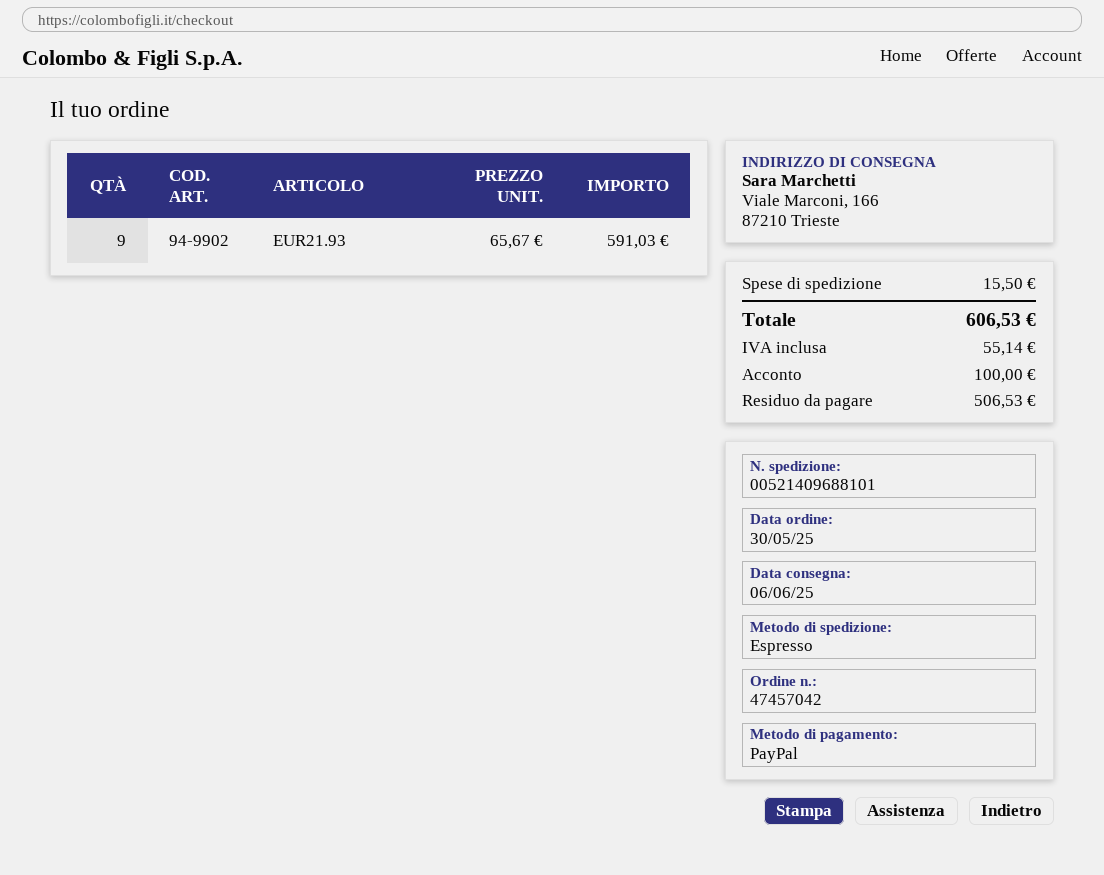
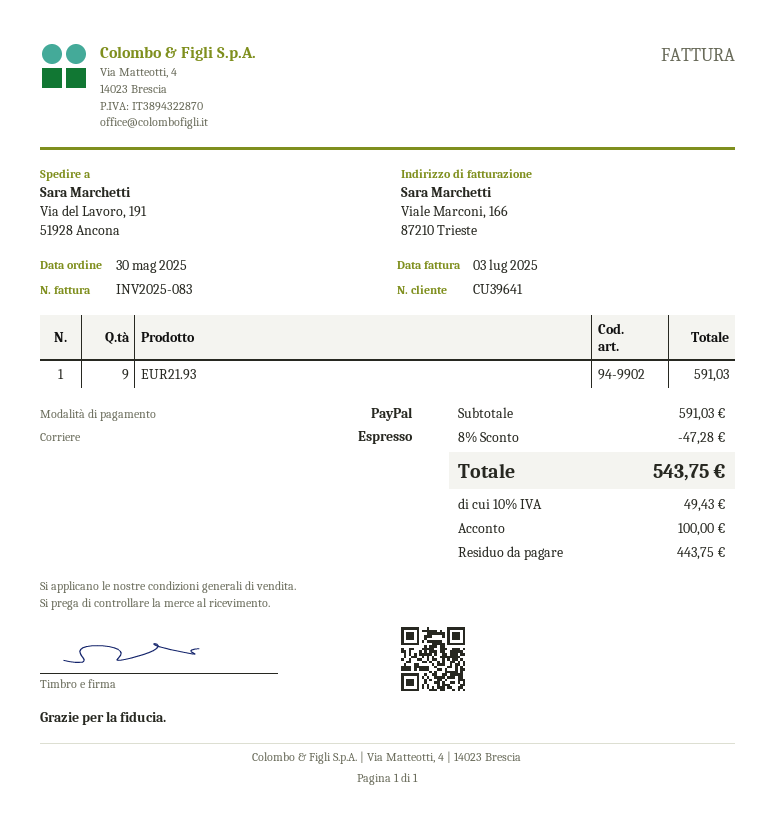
ship to: Viale Marconi, 166, 87210 Trieste -> Via del Lavoro, 191, 51928 Ancona
discount: none -> 8% = 47.28
shipping: 15.50 -> none
tax: 55.14 -> 49.43
total: 606.53 -> 543.75
balance: 506.53 -> 443.75

